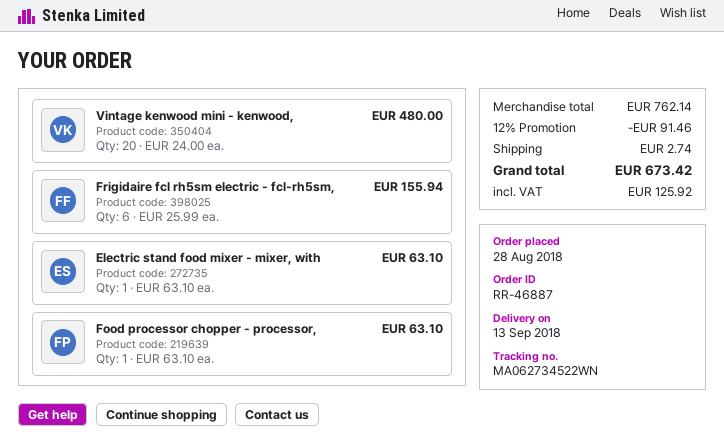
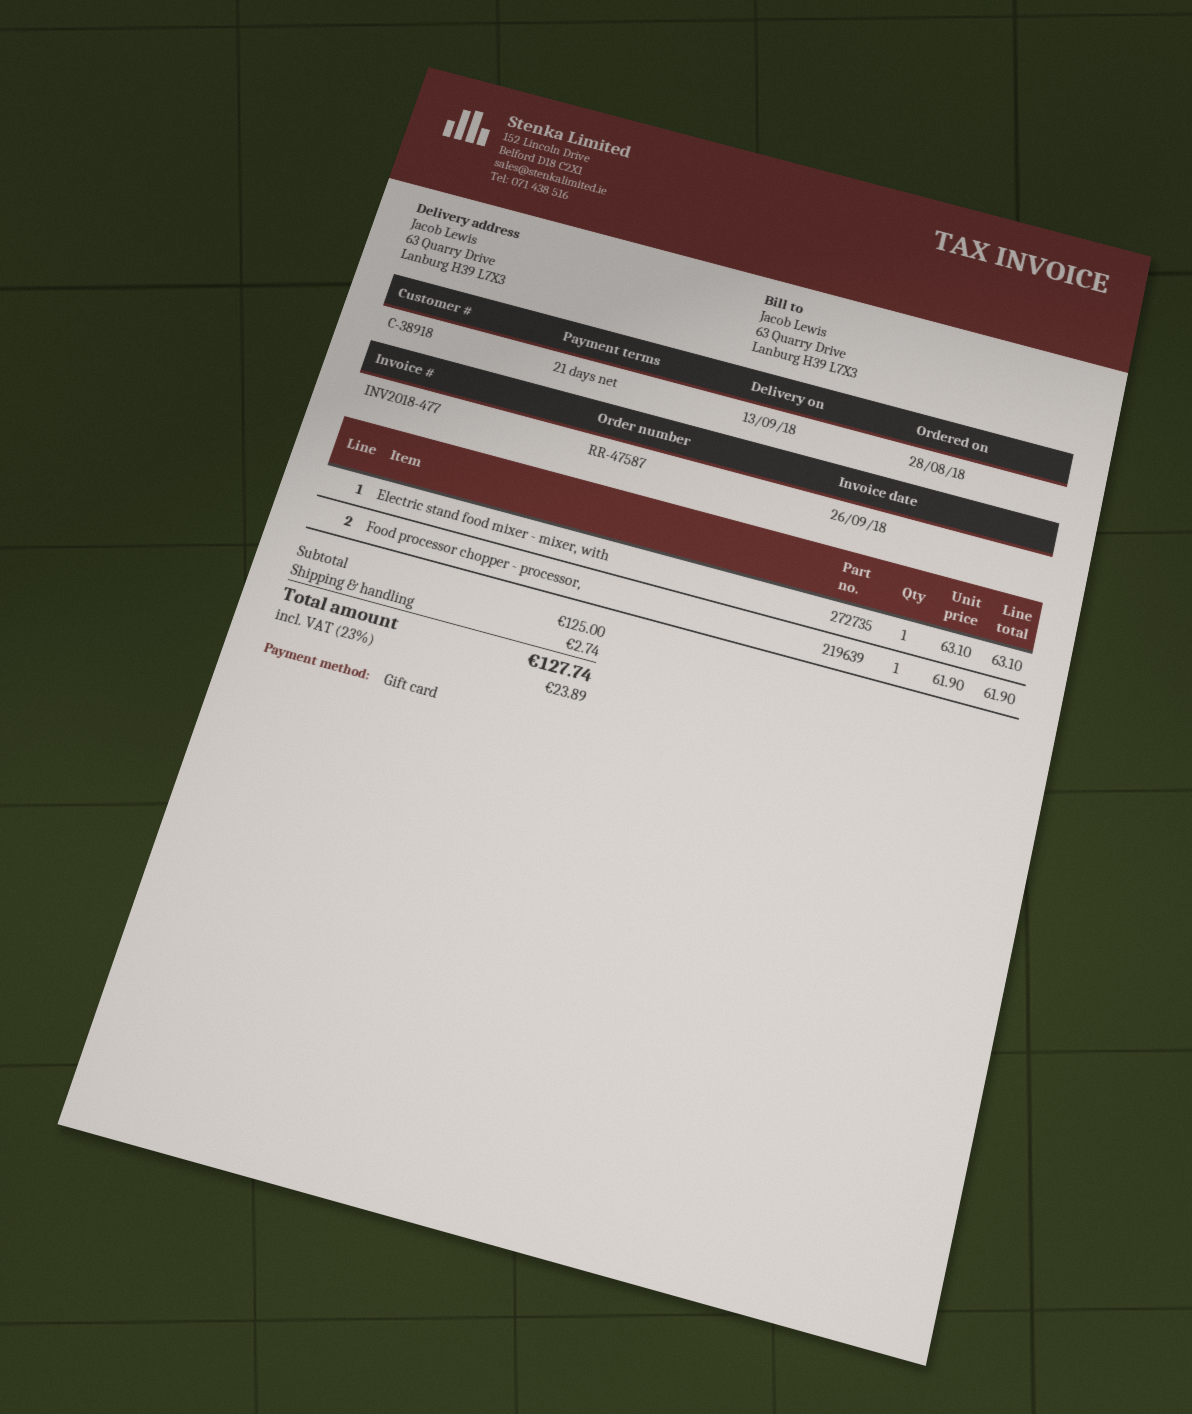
order number: RR-46887 -> RR-47587
Vintage kenwood mini - kenwood,: 20 x 24.00 = 480.00 -> none
Frigidaire fcl rh5sm electric - fcl-rh5sm,: 6 x 25.99 = 155.94 -> none
Food processor chopper - processor,: 1 x 63.10 = 63.10 -> 1 x 61.90 = 61.90
subtotal: 762.14 -> 125.00
discount: 12% = 91.46 -> none
tax: 125.92 -> 23.89
total: 673.42 -> 127.74

